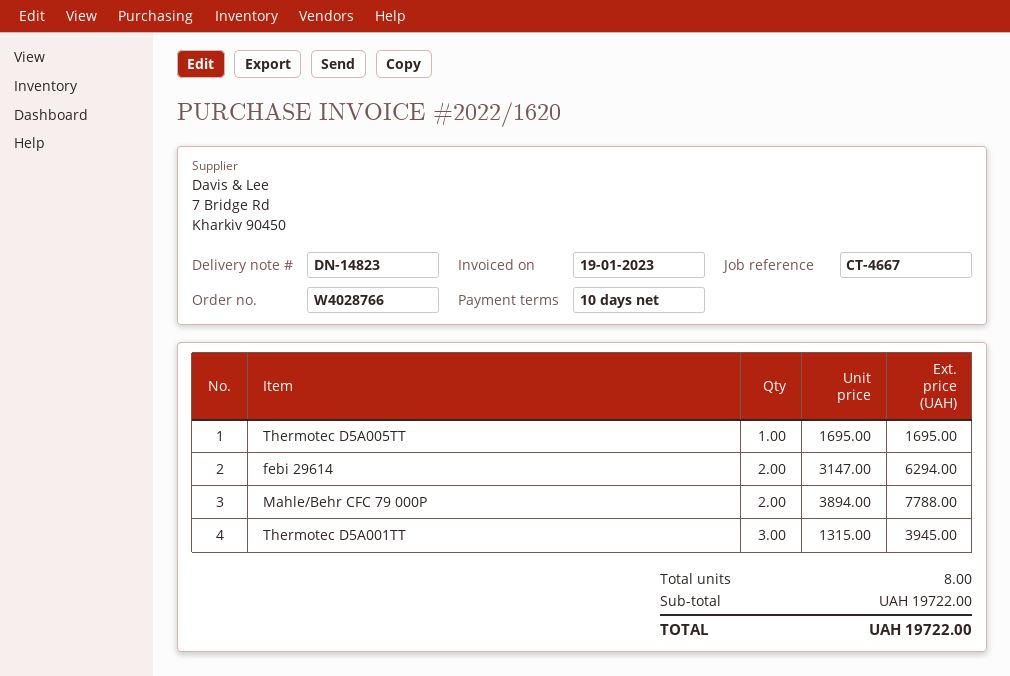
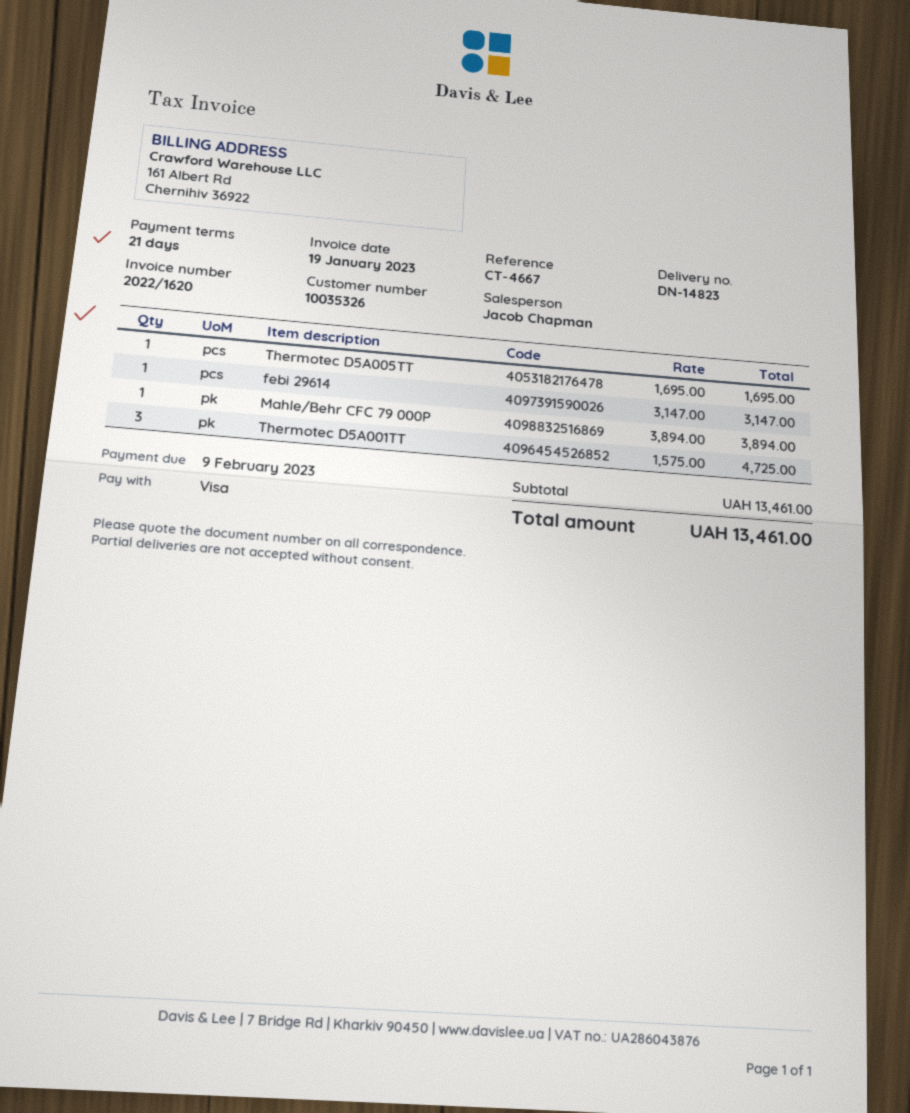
payment terms: 10 days -> 21 days
febi 29614: 2 x 3147.00 = 6294.00 -> 1 x 3147.00 = 3147.00
Mahle/Behr CFC 79 000P: 2 x 3894.00 = 7788.00 -> 1 x 3894.00 = 3894.00
Thermotec D5A001TT: 3 x 1315.00 = 3945.00 -> 3 x 1575.00 = 4725.00
subtotal: 19722.00 -> 13461.00
total: 19722.00 -> 13461.00

